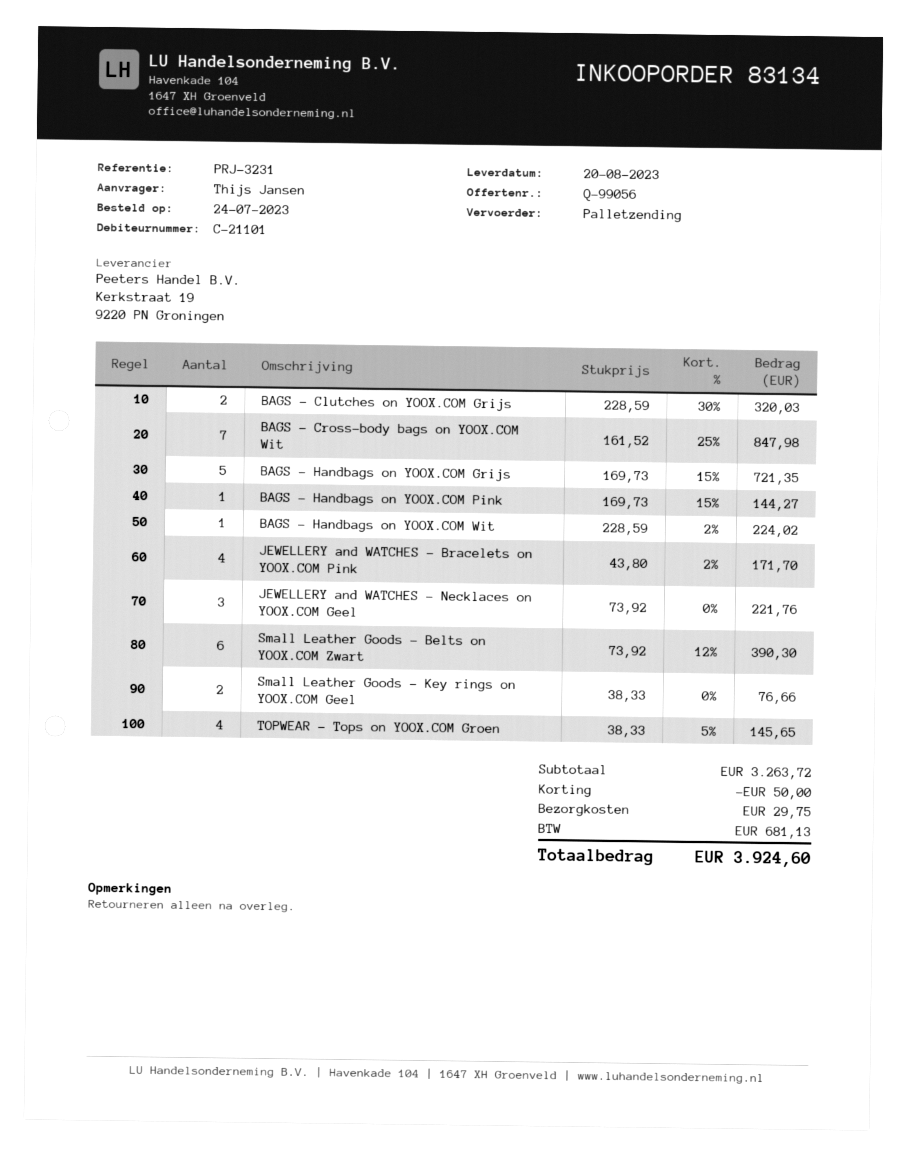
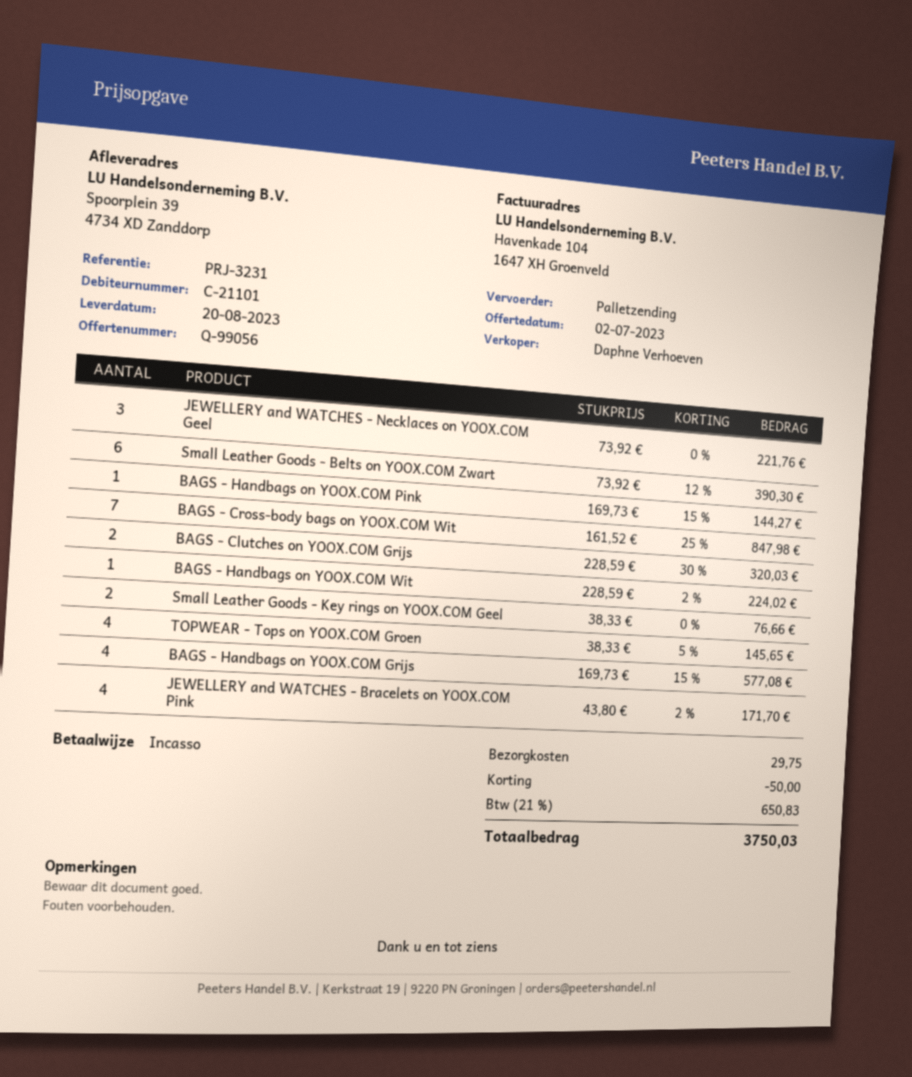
BAGS - Handbags on YOOX.COM Grijs: 5 x 169.73 - 15% = 721.35 -> 4 x 169.73 - 15% = 577.08
tax: 681.13 -> 650.83
total: 3924.60 -> 3750.03

